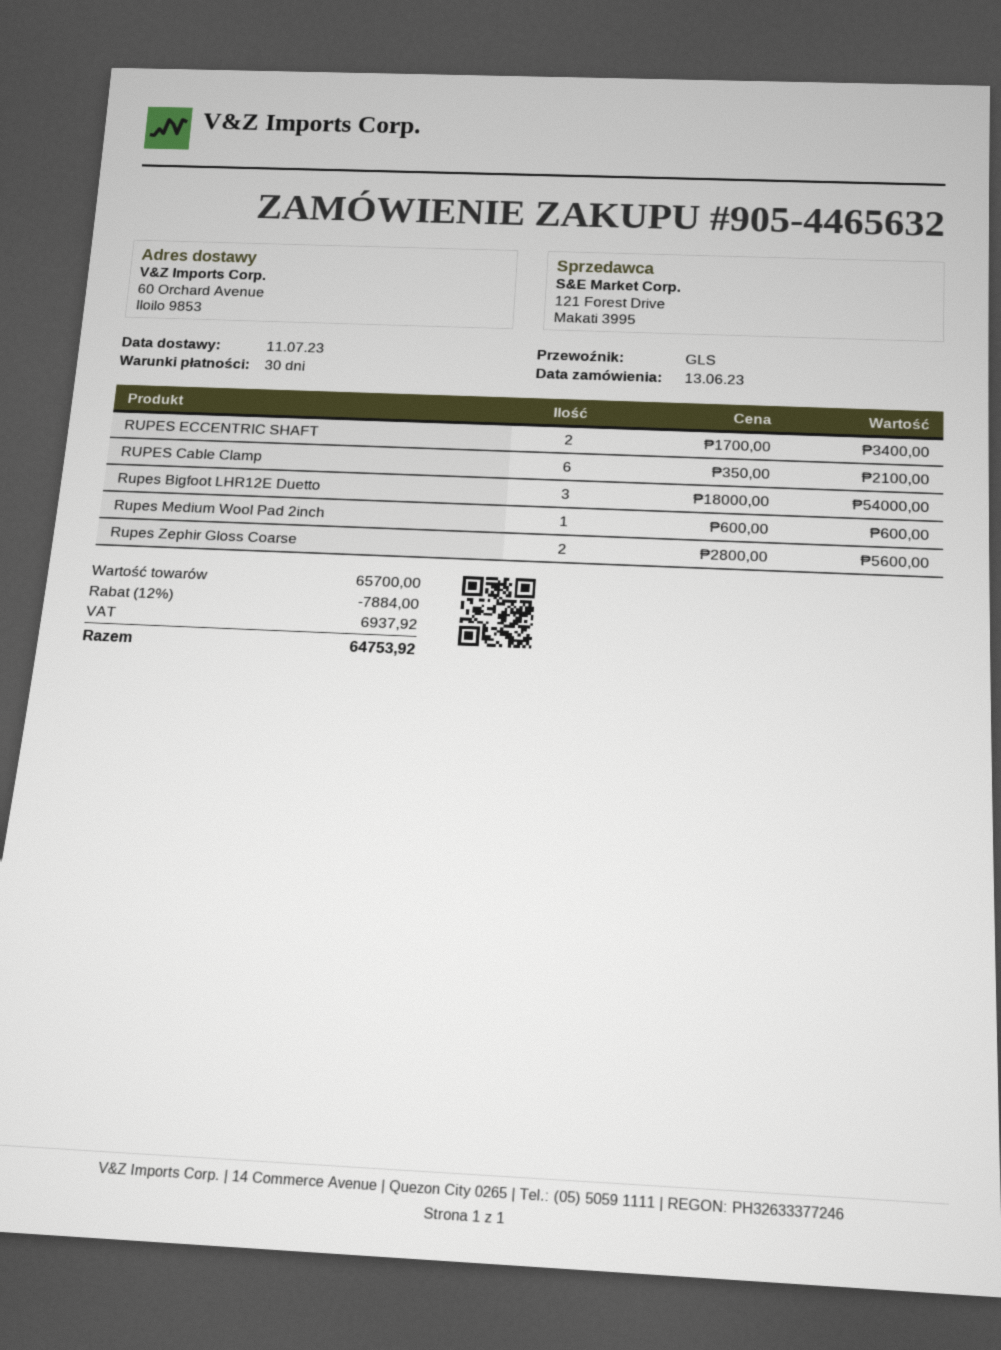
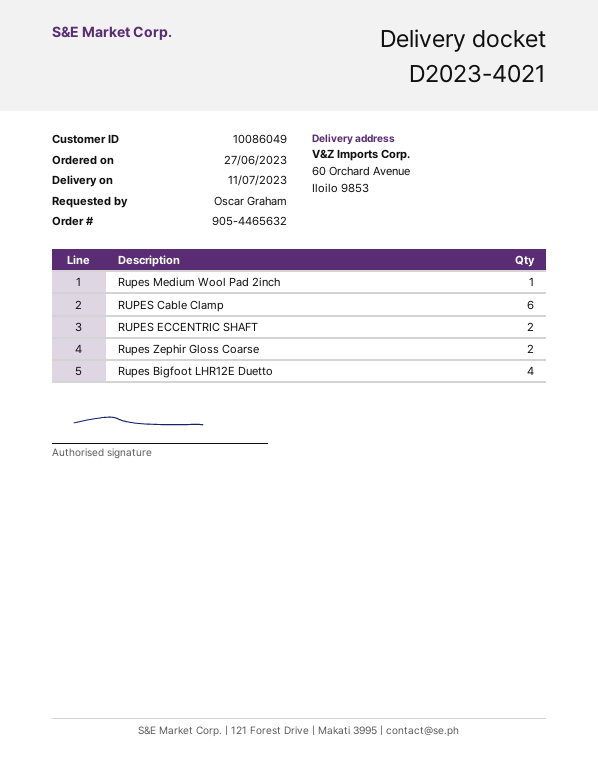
order date: 2023-06-13 -> 2023-06-27
Rupes Bigfoot LHR12E Duetto: 3 -> 4

